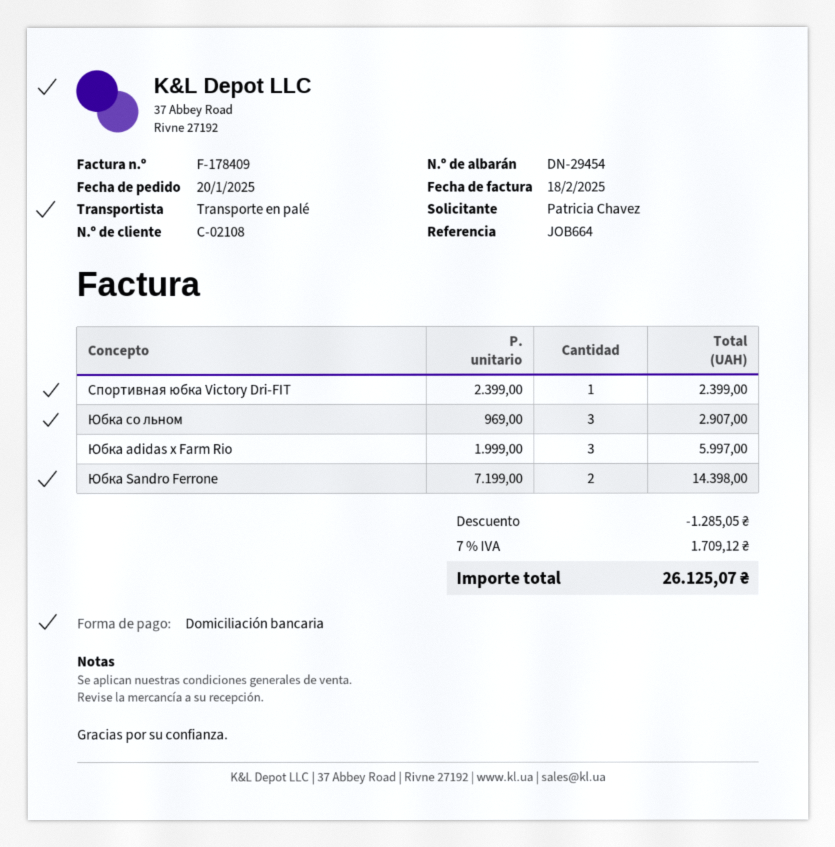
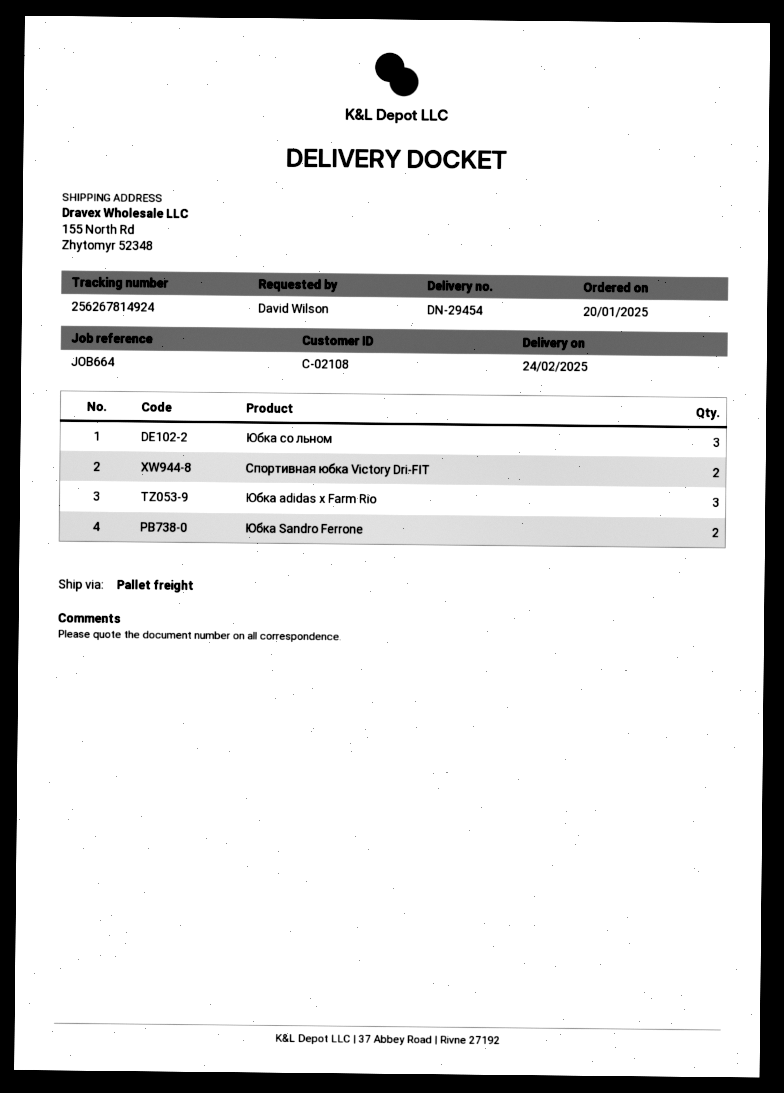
ordered by: Patricia Chavez -> David Wilson
Спортивная юбка Victory Dri-FIT: 1 -> 2

